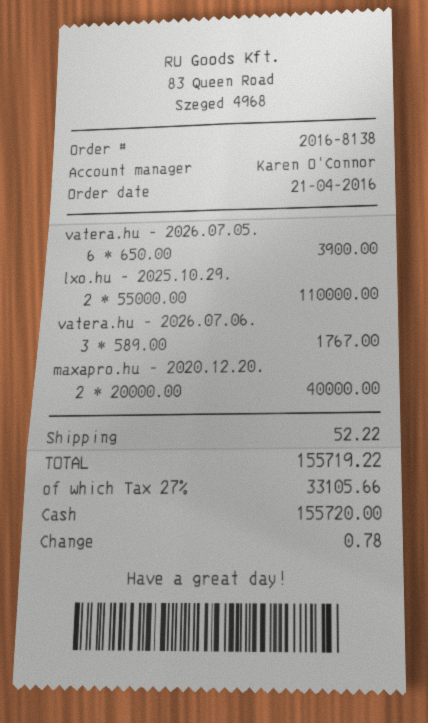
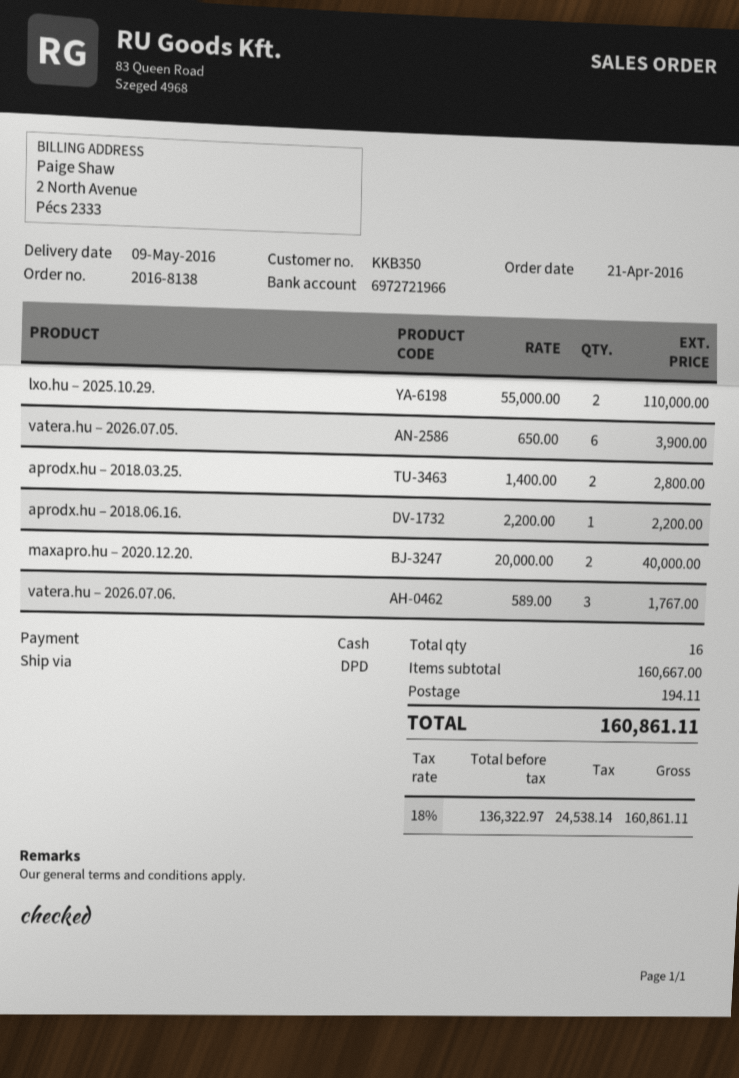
aprodx.hu – 2018.03.25.: none -> 2 x 1400.00 = 2800.00
aprodx.hu – 2018.06.16.: none -> 1 x 2200.00 = 2200.00
shipping: 52.22 -> 194.11
tax: 27% = 33105.66 -> 18% = 24538.14
total: 155719.22 -> 160861.11

